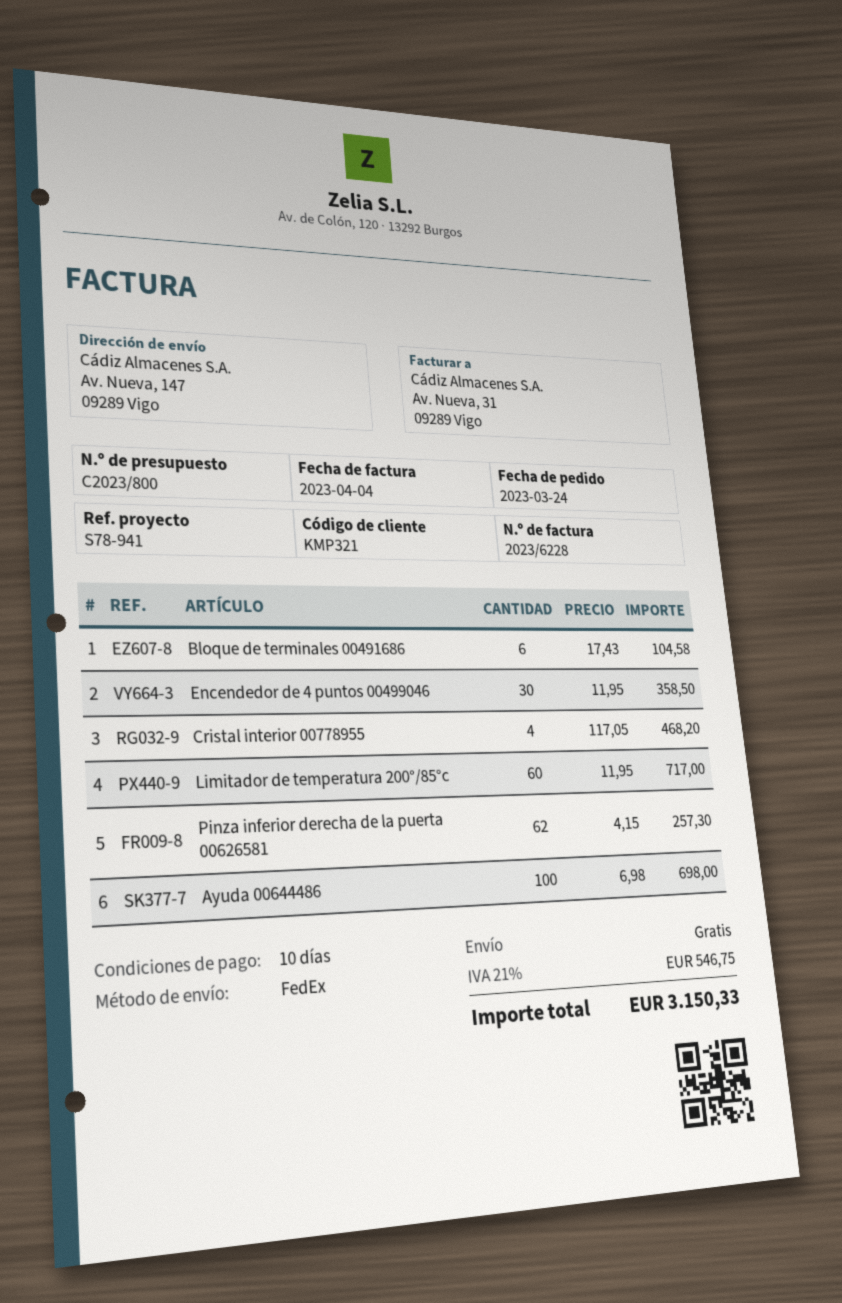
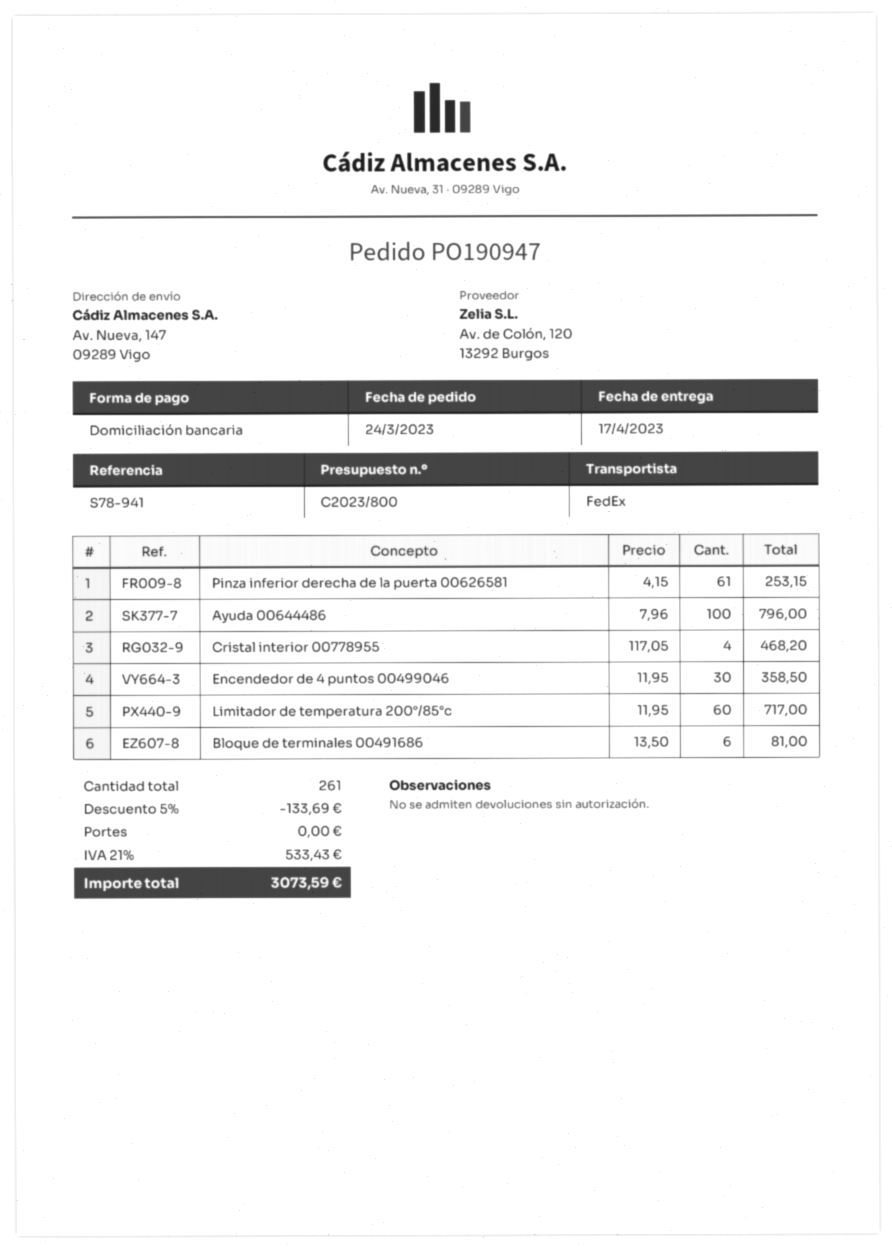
Bloque de terminales 00491686: 6 x 17.43 = 104.58 -> 6 x 13.50 = 81.00
Pinza inferior derecha de la puerta 00626581: 62 x 4.15 = 257.30 -> 61 x 4.15 = 253.15
Ayuda 00644486: 100 x 6.98 = 698.00 -> 100 x 7.96 = 796.00
discount: none -> 5% = 133.69
tax: 21% = 546.75 -> 21% = 533.43
total: 3150.33 -> 3073.59

